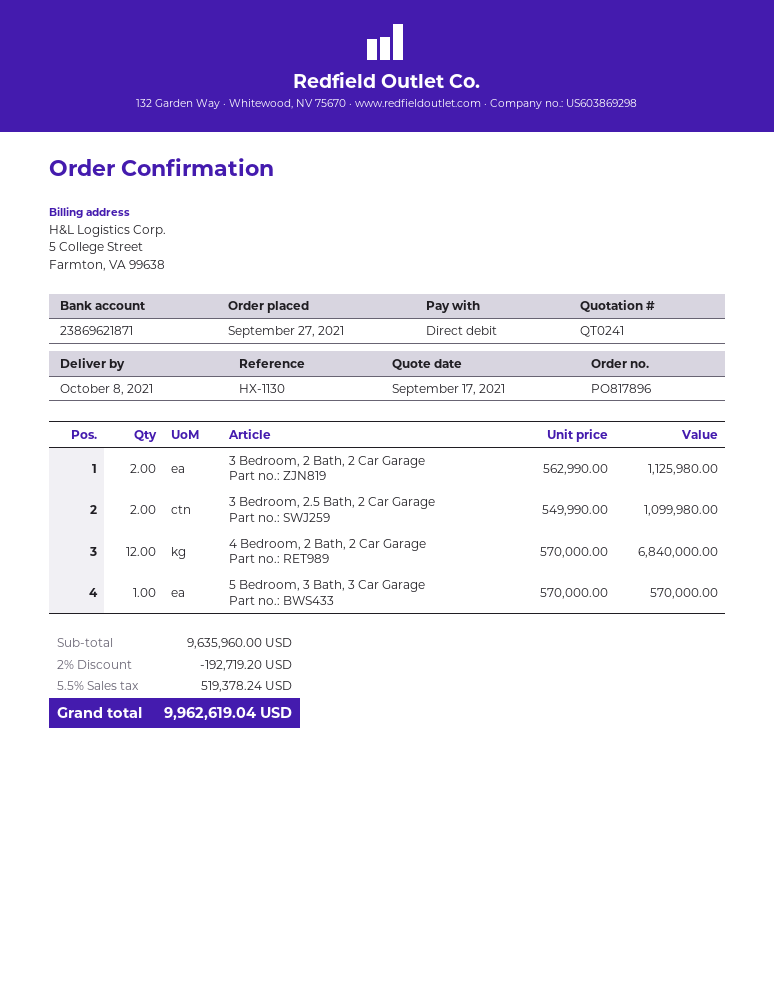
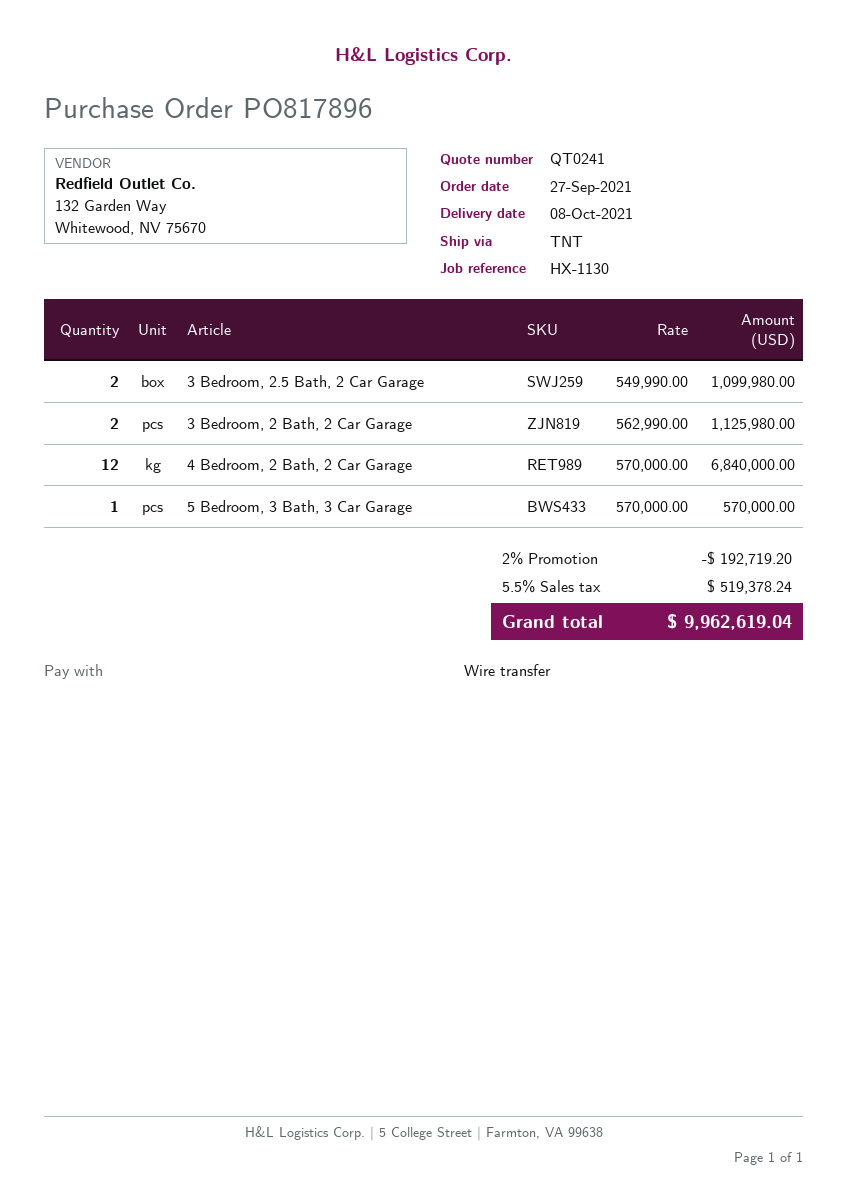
payment method: direct debit -> bank transfer

